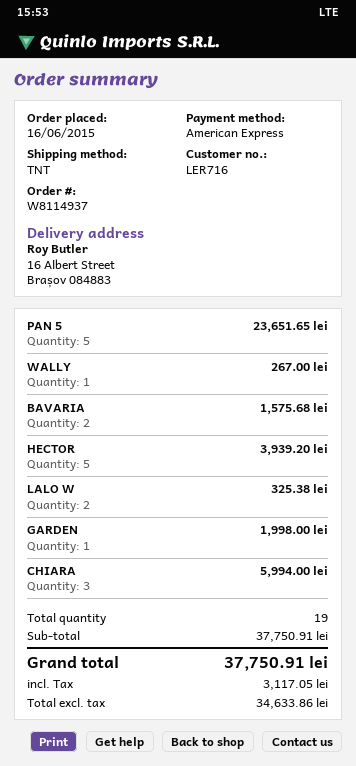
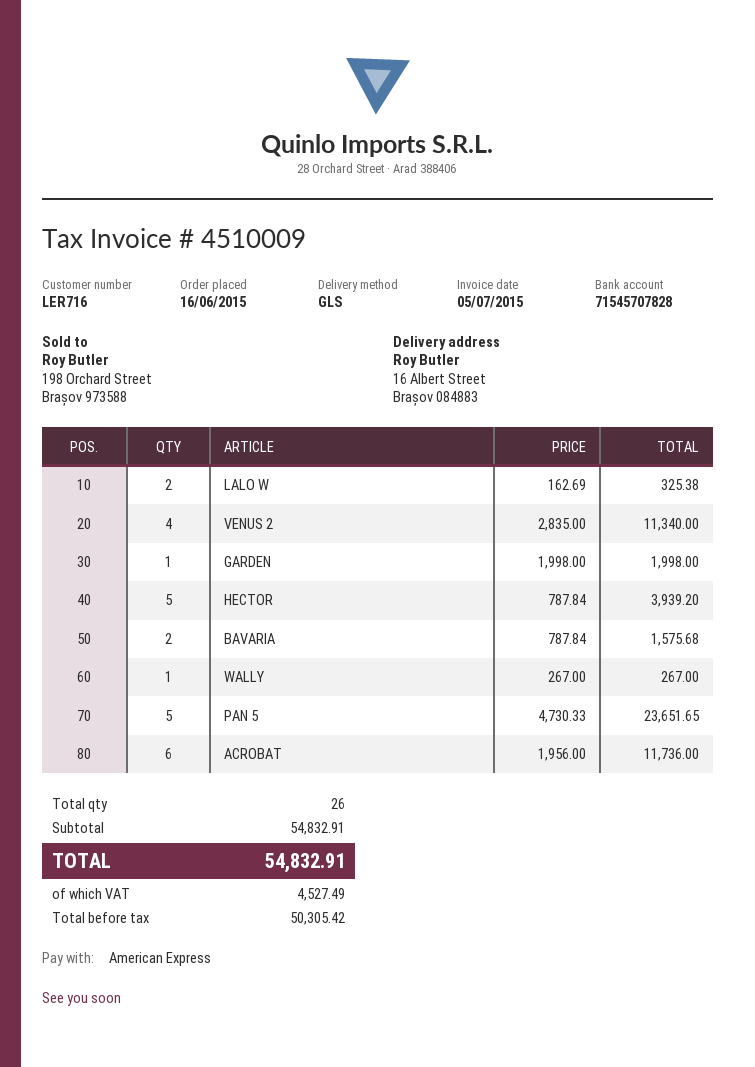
shipping method: TNT -> GLS
CHIARA: 3 for 5994.00 -> none
VENUS 2: none -> 4 for 11340.00
ACROBAT: none -> 6 for 11736.00
total quantity: 19 -> 26
subtotal: 37750.91 -> 54832.91
net: 34633.86 -> 50305.42
tax: 3117.05 -> 4527.49
total: 37750.91 -> 54832.91

